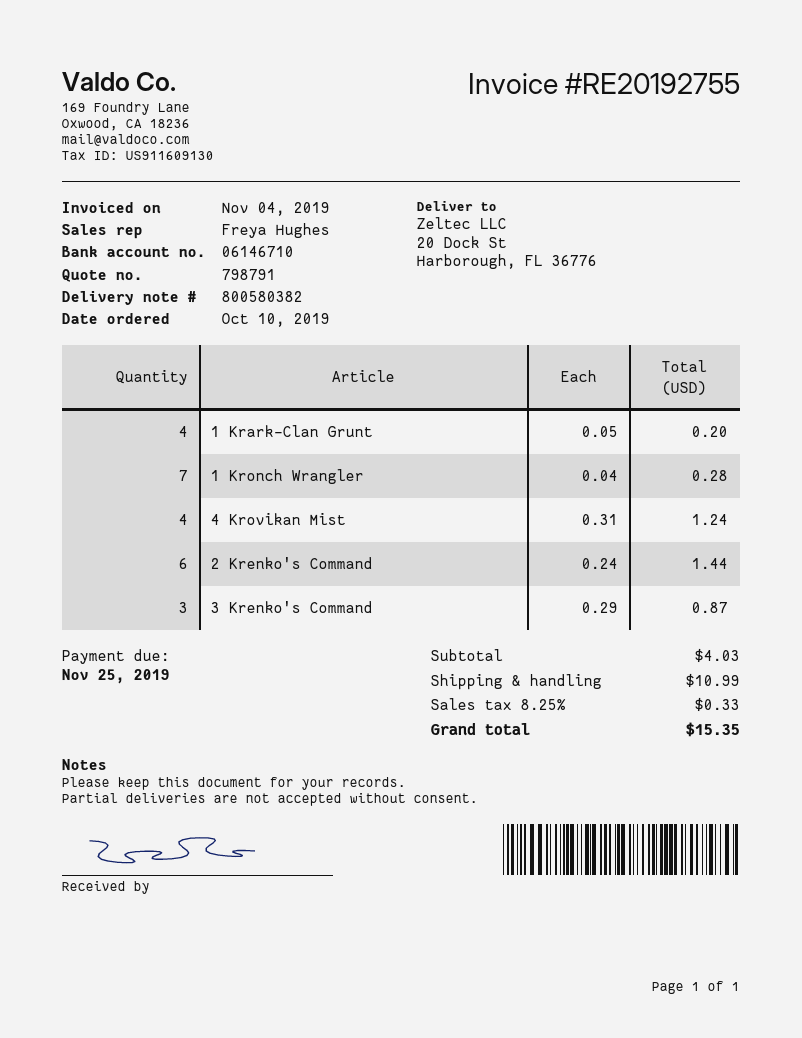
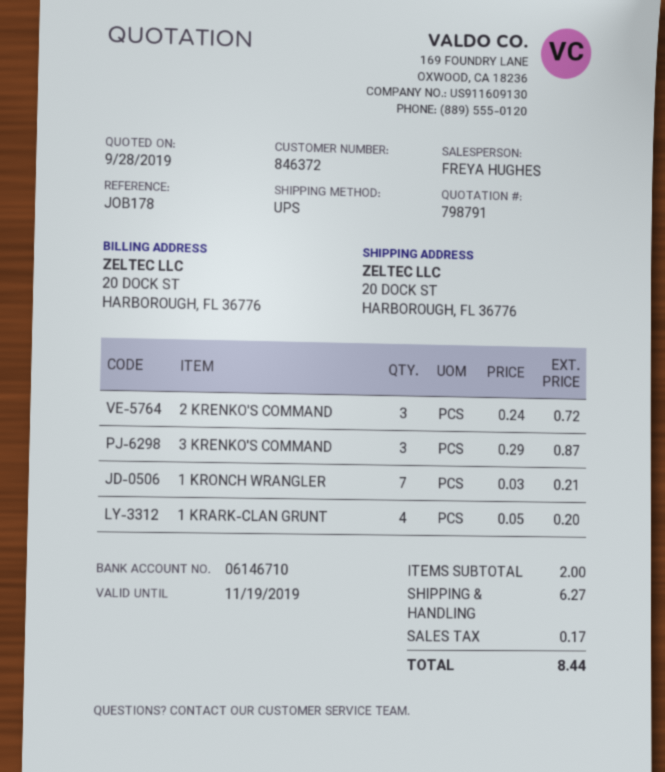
1 Kronch Wrangler: 7 x 0.04 = 0.28 -> 7 x 0.03 = 0.21
4 Krovikan Mist: 4 x 0.31 = 1.24 -> none
2 Krenko's Command: 6 x 0.24 = 1.44 -> 3 x 0.24 = 0.72
subtotal: 4.03 -> 2.00
shipping: 10.99 -> 6.27
tax: 0.33 -> 0.17
total: 15.35 -> 8.44

